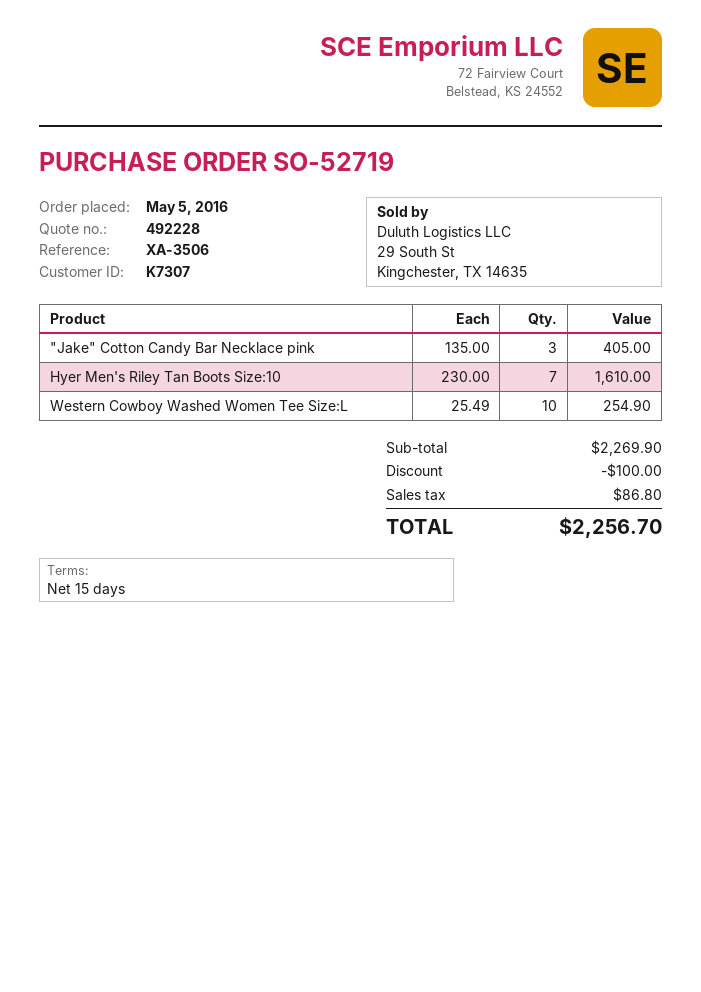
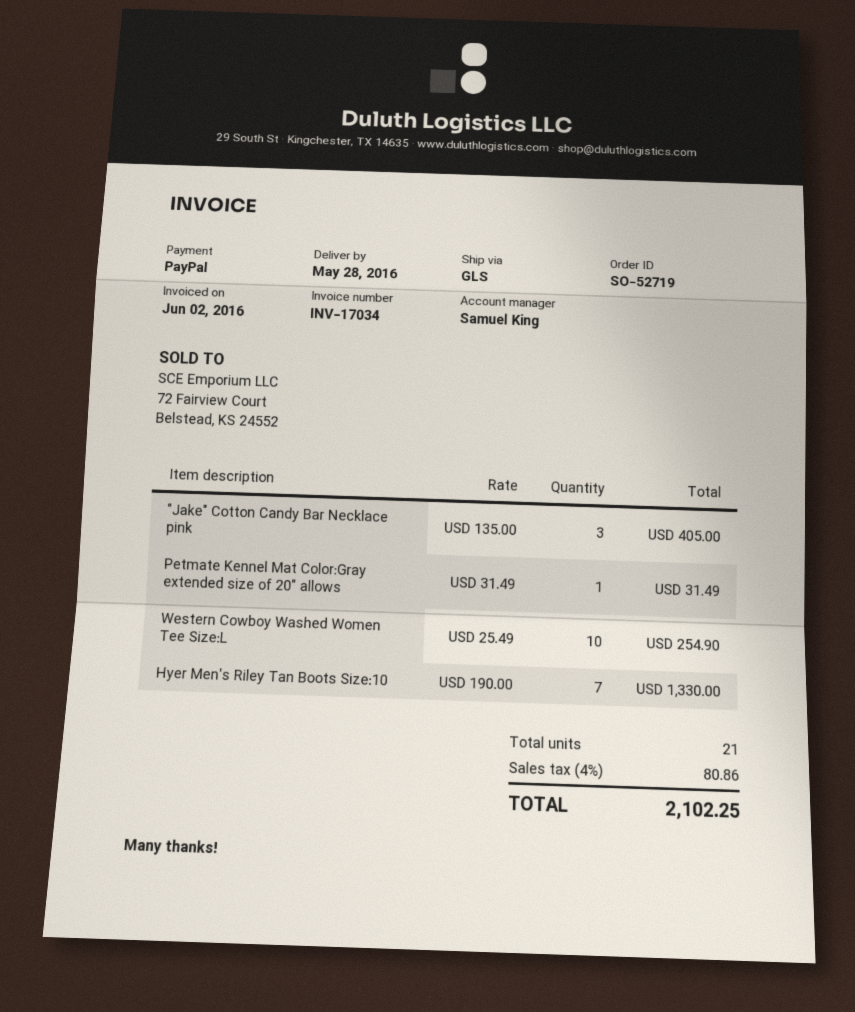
Hyer Men's Riley Tan Boots Size:10: 7 x 230.00 = 1610.00 -> 7 x 190.00 = 1330.00
Petmate Kennel Mat Color:Gray extended size of 20" allows: none -> 1 x 31.49 = 31.49
discount: 100.00 -> none
tax: 86.80 -> 80.86
total: 2256.70 -> 2102.25

